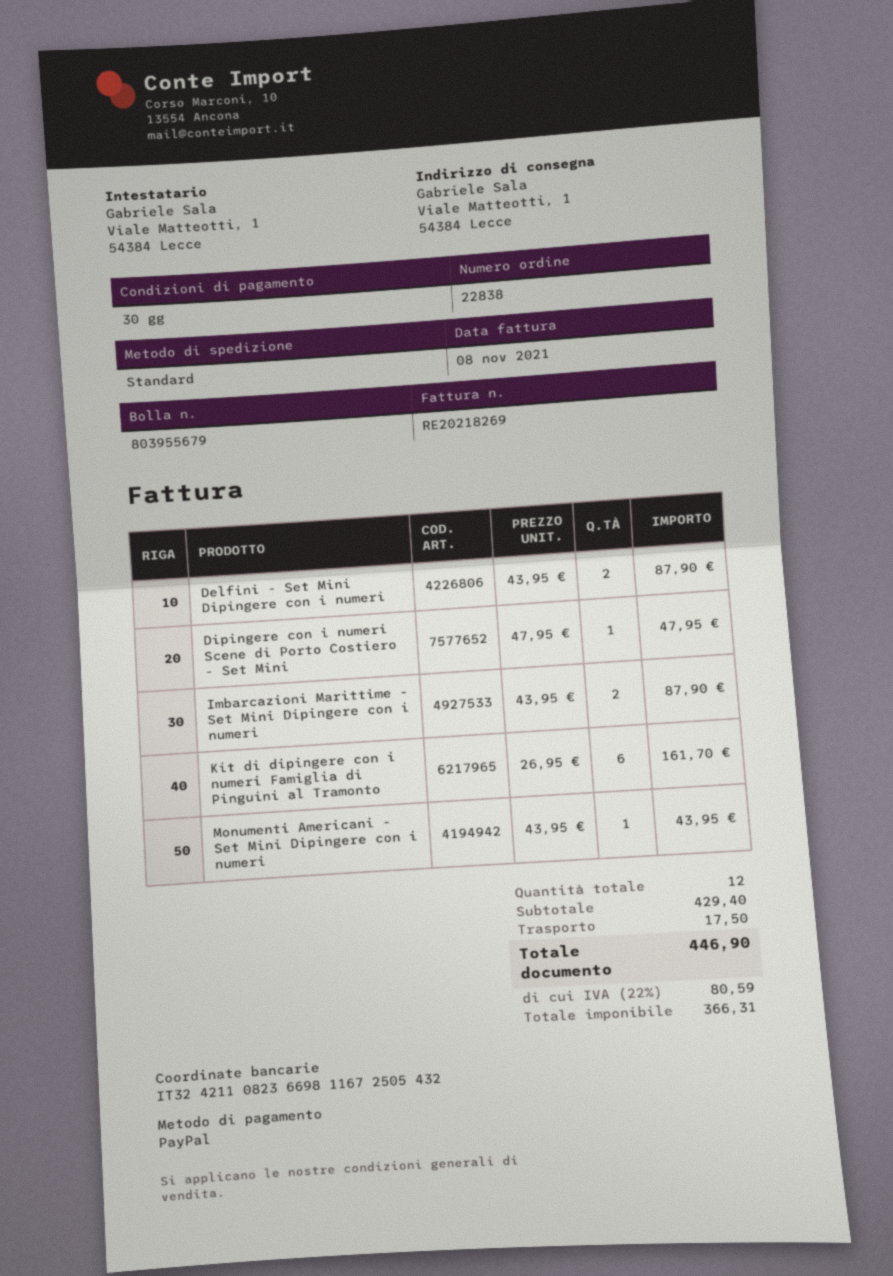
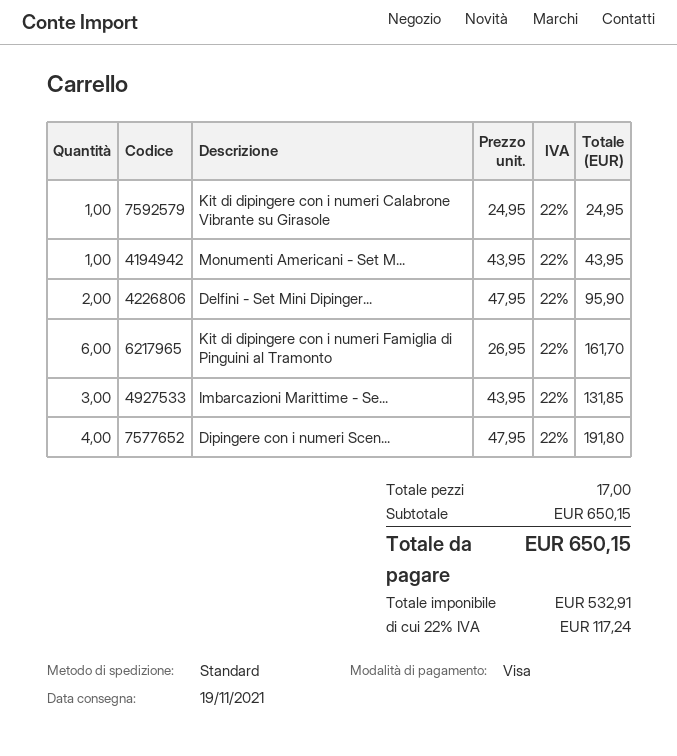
payment method: PayPal -> Visa
Delfini - Set Mini Dipingere con i numeri: 2 x 43.95 = 87.90 -> 2 x 47.95 = 95.90
Dipingere con i numeri Scene di Porto Costiero - Set Mini: 1 x 47.95 = 47.95 -> 4 x 47.95 = 191.80
Imbarcazioni Marittime - Set Mini Dipingere con i numeri: 2 x 43.95 = 87.90 -> 3 x 43.95 = 131.85
Kit di dipingere con i numeri Calabrone Vibrante su Girasole: none -> 1 x 24.95 = 24.95
total quantity: 12 -> 17
subtotal: 429.40 -> 650.15
shipping: 17.50 -> none
net: 366.31 -> 532.91
tax: 22% = 80.59 -> 22% = 117.24
total: 446.90 -> 650.15

